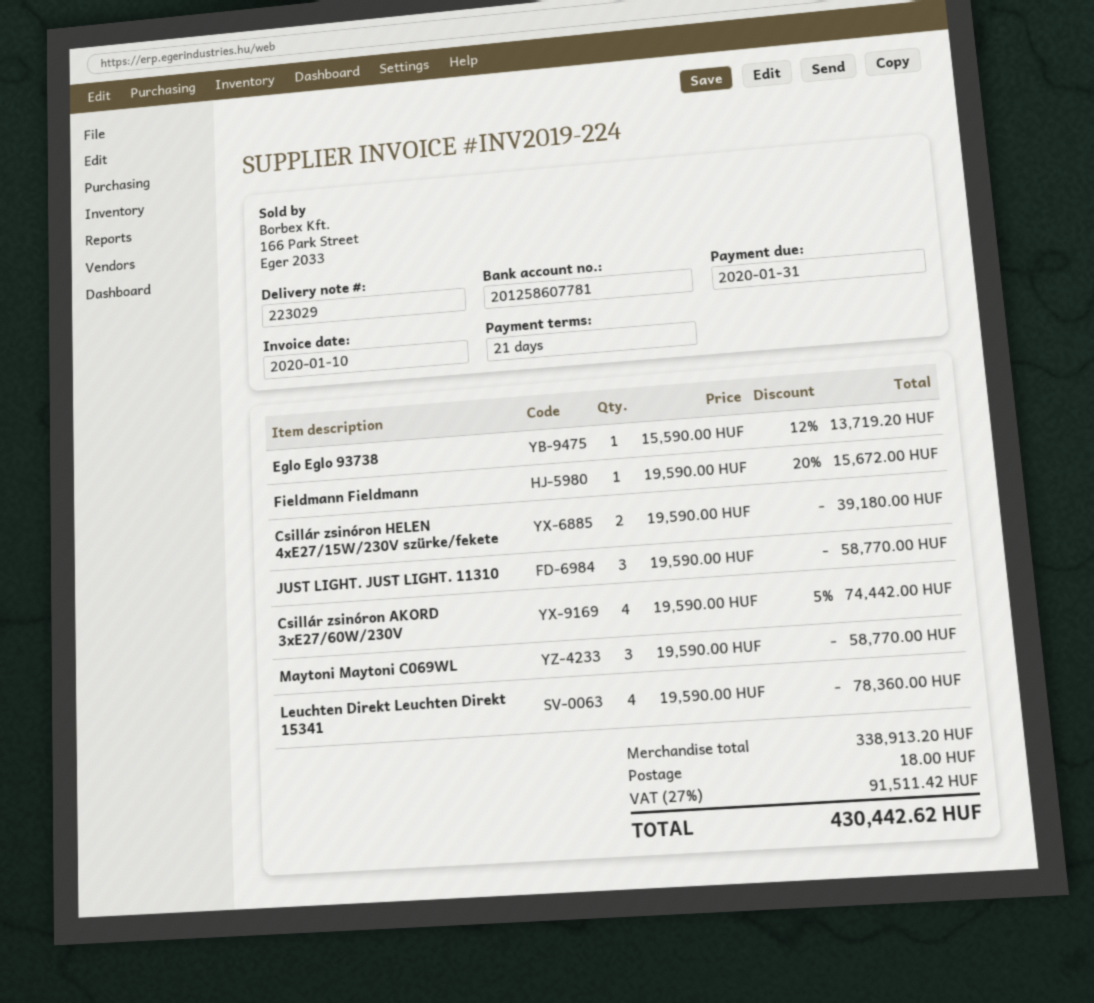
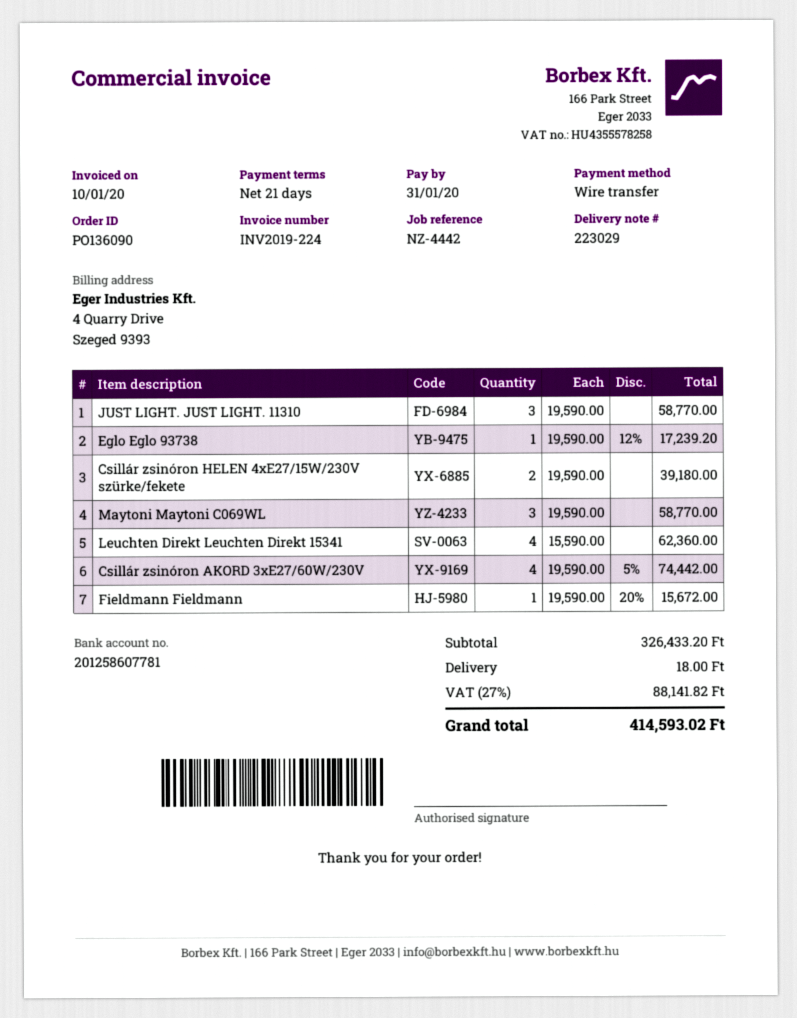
Eglo Eglo 93738: 1 x 15590.00 - 12% = 13719.20 -> 1 x 19590.00 - 12% = 17239.20
Leuchten Direkt Leuchten Direkt 15341: 4 x 19590.00 = 78360.00 -> 4 x 15590.00 = 62360.00
subtotal: 338913.20 -> 326433.20
tax: 27% = 91511.42 -> 27% = 88141.82
total: 430442.62 -> 414593.02

